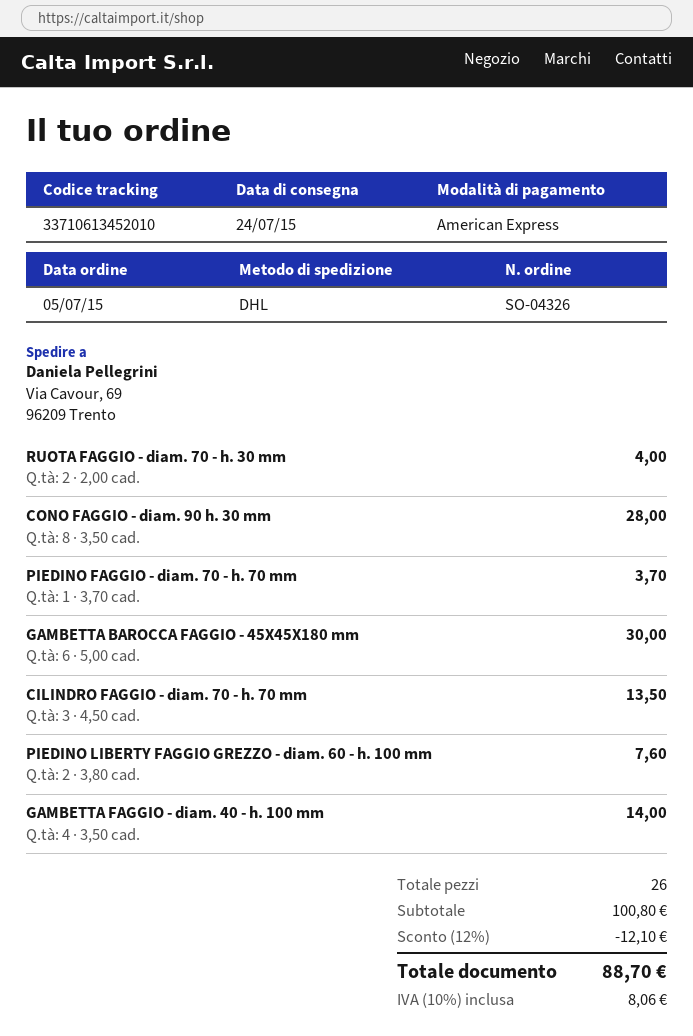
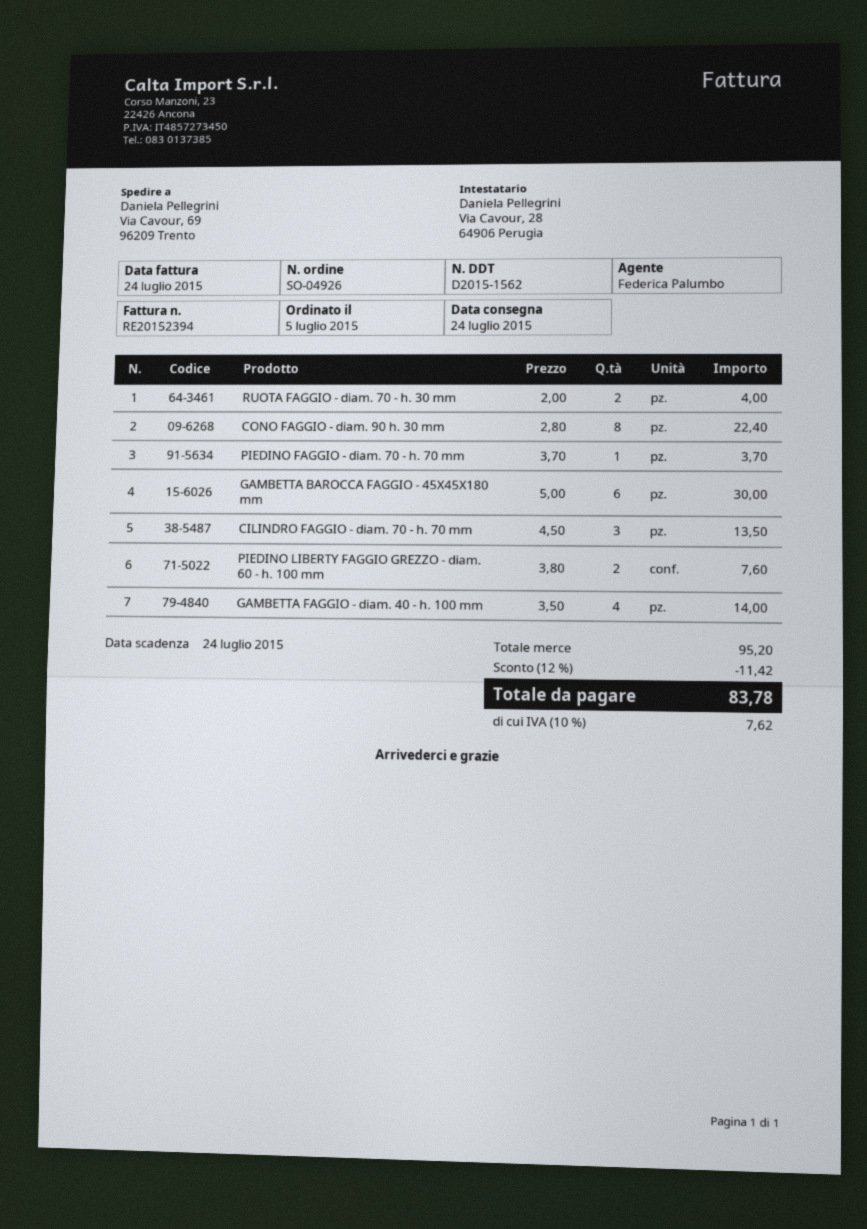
order number: SO-04326 -> SO-04926
CONO FAGGIO - diam. 90 h. 30 mm: 8 x 3.50 = 28.00 -> 8 x 2.80 = 22.40
subtotal: 100.80 -> 95.20
discount: 12% = 12.10 -> 12% = 11.42
tax: 10% = 8.06 -> 10% = 7.62
total: 88.70 -> 83.78

